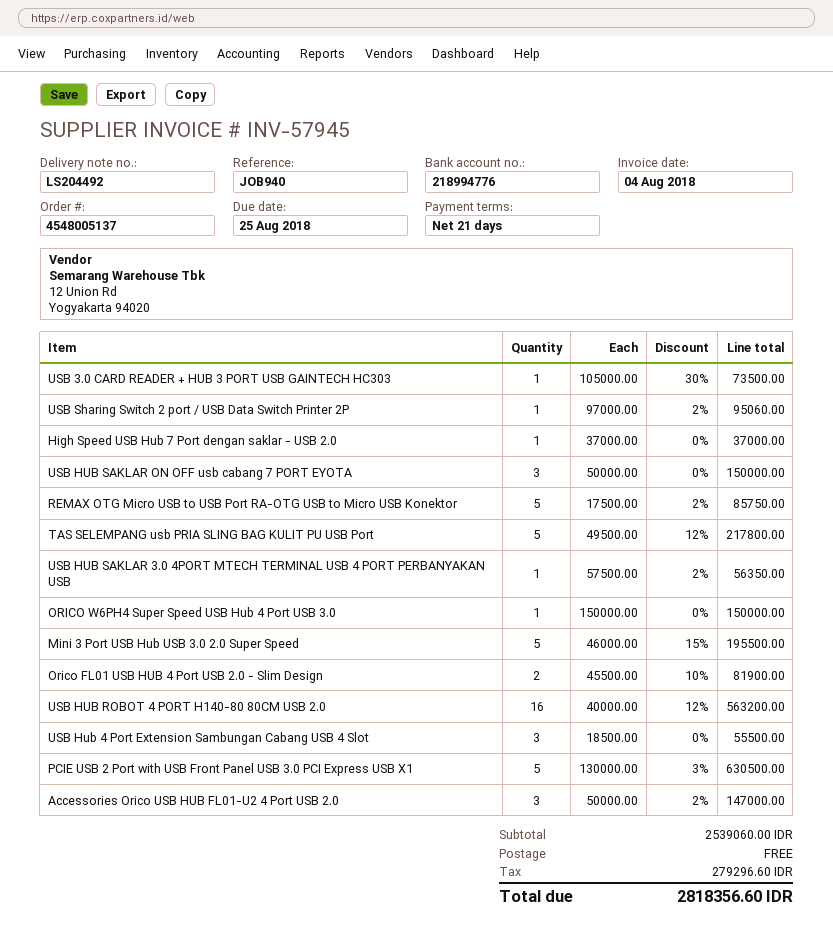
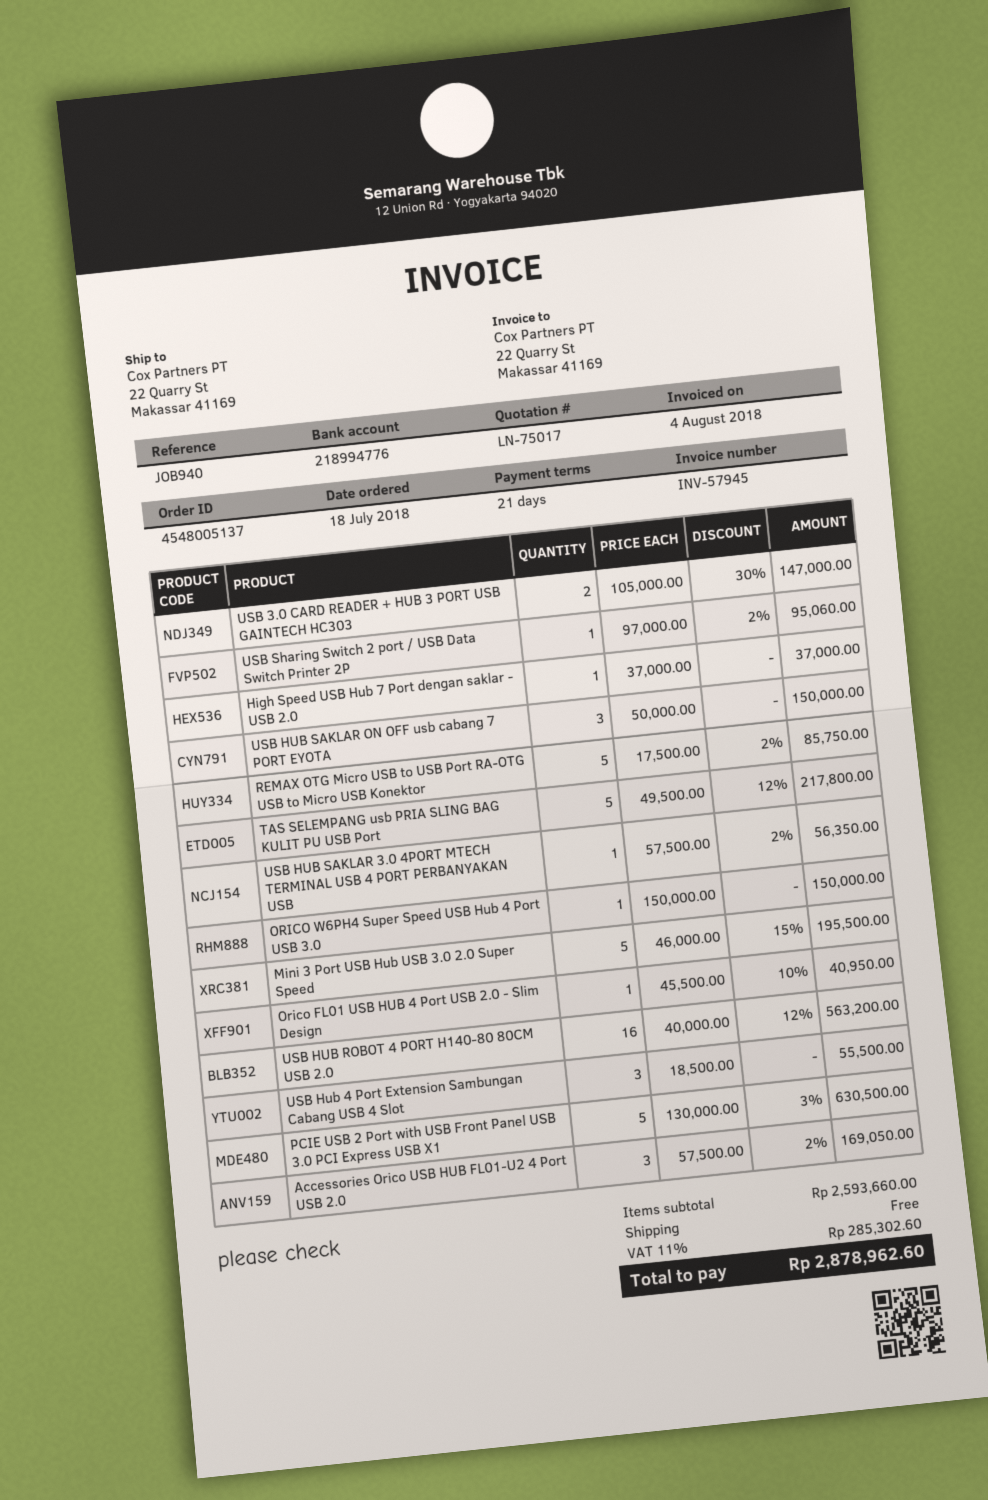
USB 3.0 CARD READER + HUB 3 PORT USB GAINTECH HC303: 1 x 105000.00 - 30% = 73500.00 -> 2 x 105000.00 - 30% = 147000.00
Orico FL01 USB HUB 4 Port USB 2.0 - Slim Design: 2 x 45500.00 - 10% = 81900.00 -> 1 x 45500.00 - 10% = 40950.00
Accessories Orico USB HUB FL01-U2 4 Port USB 2.0: 3 x 50000.00 - 2% = 147000.00 -> 3 x 57500.00 - 2% = 169050.00
subtotal: 2539060.00 -> 2593660.00
tax: 279296.60 -> 285302.60
total: 2818356.60 -> 2878962.60

